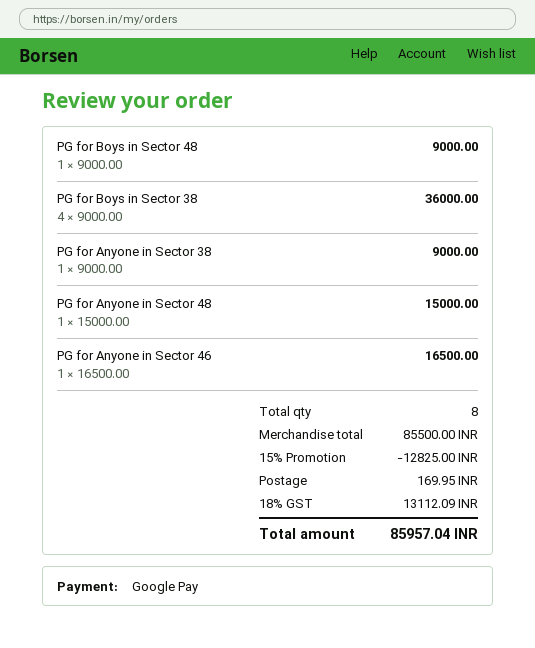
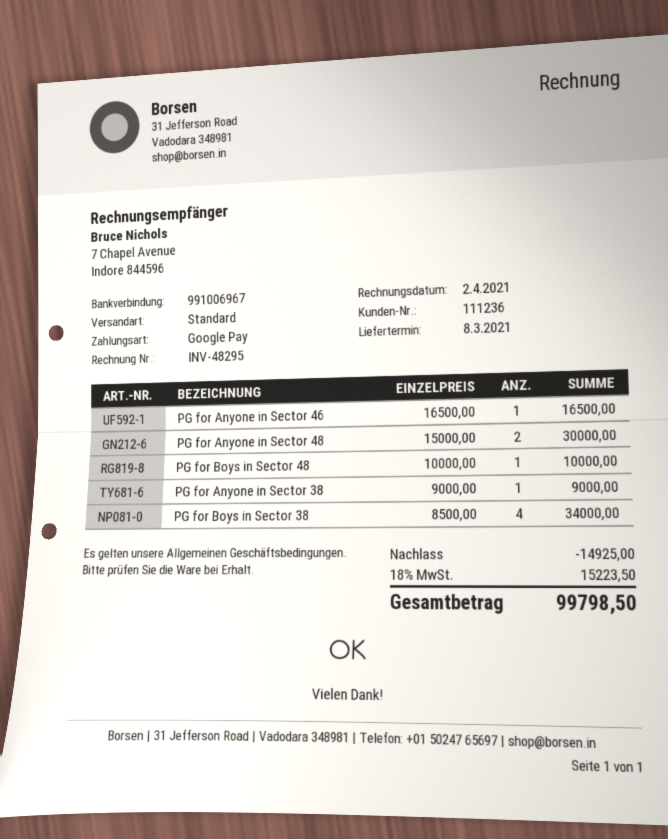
PG for Boys in Sector 48: 1 x 9000.00 = 9000.00 -> 1 x 10000.00 = 10000.00
PG for Boys in Sector 38: 4 x 9000.00 = 36000.00 -> 4 x 8500.00 = 34000.00
PG for Anyone in Sector 48: 1 x 15000.00 = 15000.00 -> 2 x 15000.00 = 30000.00
discount: 12825.00 -> 14925.00
shipping: 169.95 -> none
tax: 18% = 13112.09 -> 18% = 15223.50
total: 85957.04 -> 99798.50

